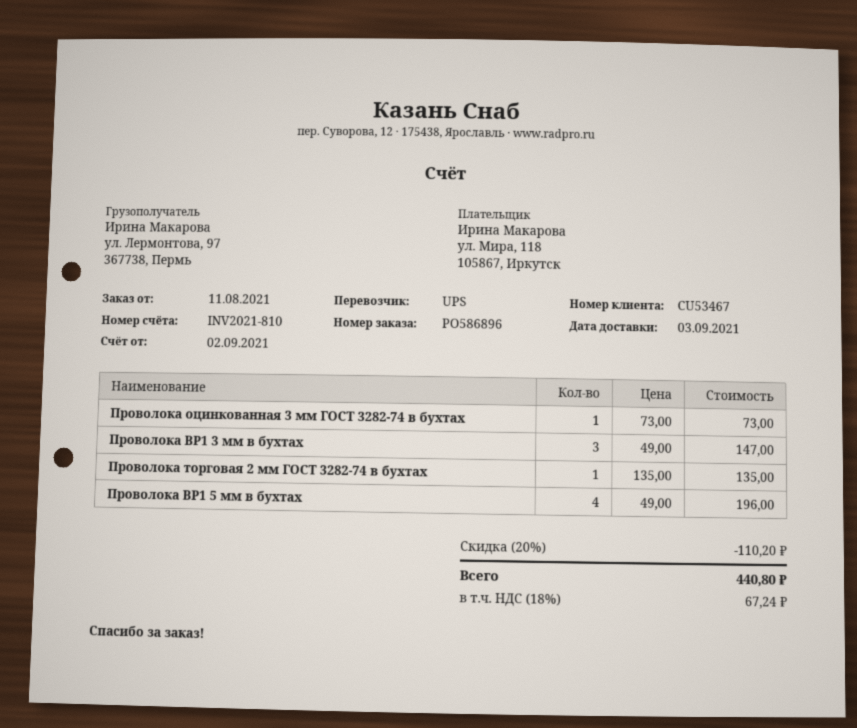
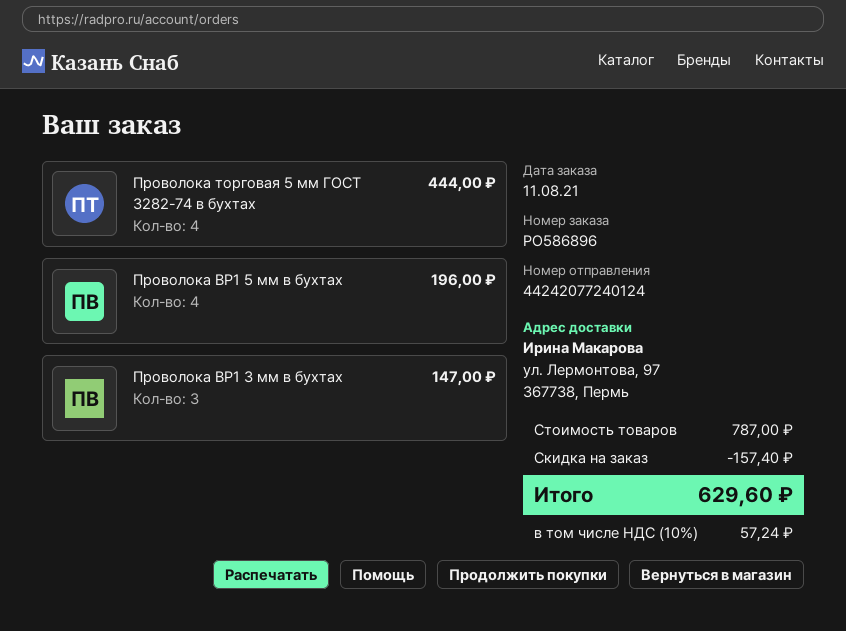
Проволока оцинкованная 3 мм ГОСТ 3282-74 в бухтах: 1 for 73.00 -> none
Проволока торговая 2 мм ГОСТ 3282-74 в бухтах: 1 for 135.00 -> none
Проволока торговая 5 мм ГОСТ 3282-74 в бухтах: none -> 4 for 444.00
discount: 110.20 -> 157.40
tax: 18% = 67.24 -> 10% = 57.24
total: 440.80 -> 629.60

